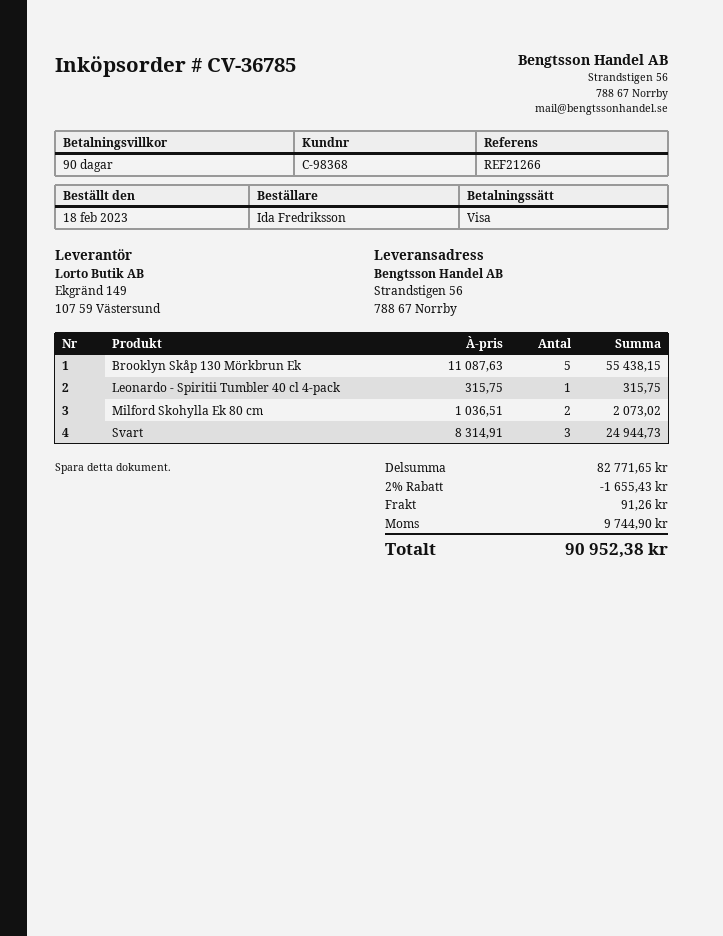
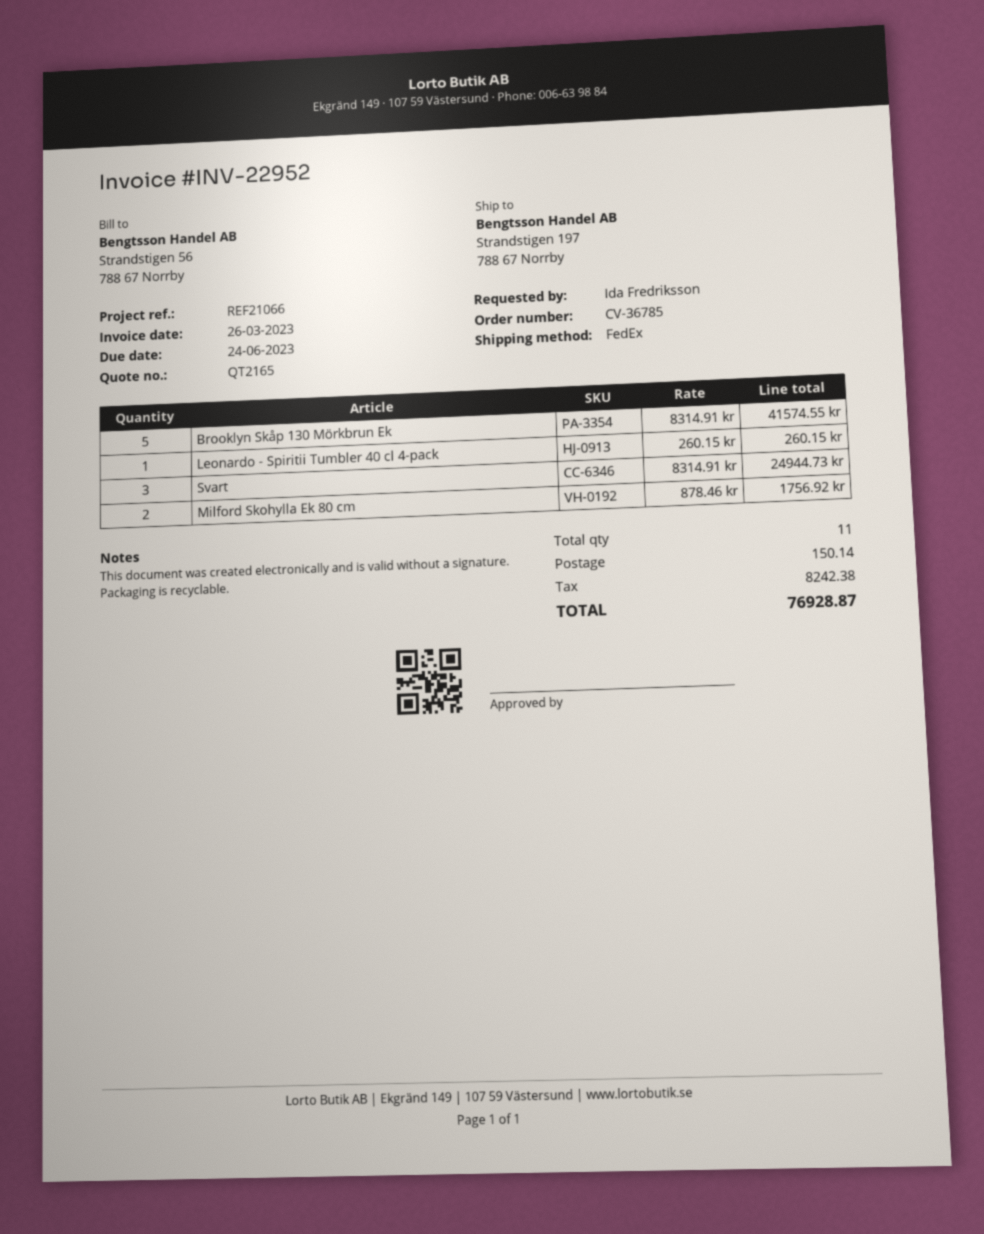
reference: REF21266 -> REF21066
ship to: Strandstigen 56, 788 67 Norrby -> Strandstigen 197, 788 67 Norrby
Brooklyn Skåp 130 Mörkbrun Ek: 5 x 11087.63 = 55438.15 -> 5 x 8314.91 = 41574.55
Leonardo - Spiritii Tumbler 40 cl 4-pack: 1 x 315.75 = 315.75 -> 1 x 260.15 = 260.15
Milford Skohylla Ek 80 cm: 2 x 1036.51 = 2073.02 -> 2 x 878.46 = 1756.92
discount: 2% = 1655.43 -> none
shipping: 91.26 -> 150.14
tax: 9744.90 -> 8242.38
total: 90952.38 -> 76928.87

